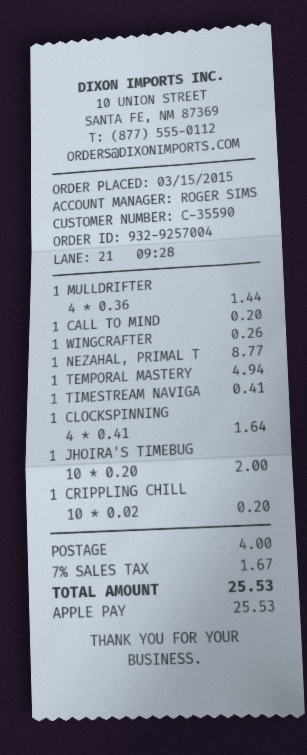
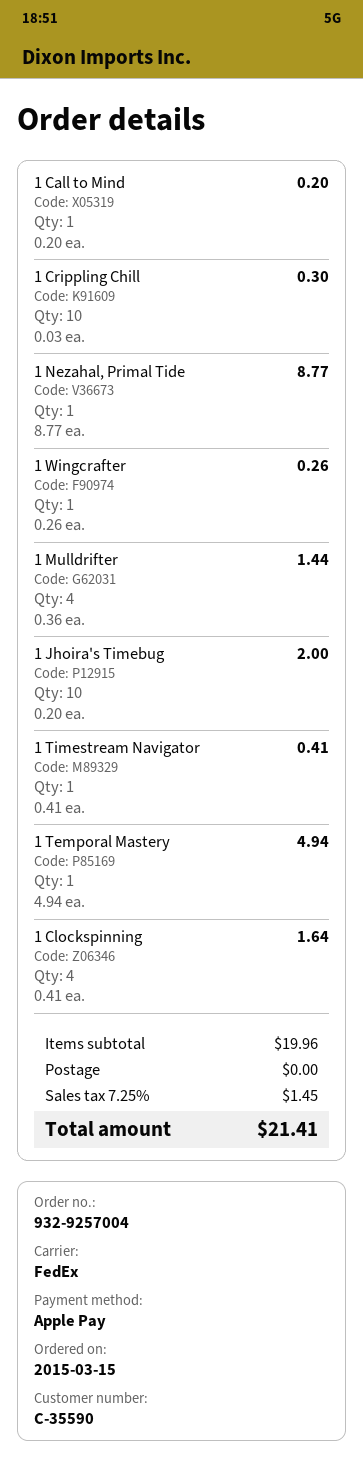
1 CRIPPLING CHILL: 10 x 0.02 = 0.20 -> 10 x 0.03 = 0.30
shipping: 4.00 -> 0.00
tax: 7% = 1.67 -> 7.25% = 1.45
total: 25.53 -> 21.41

